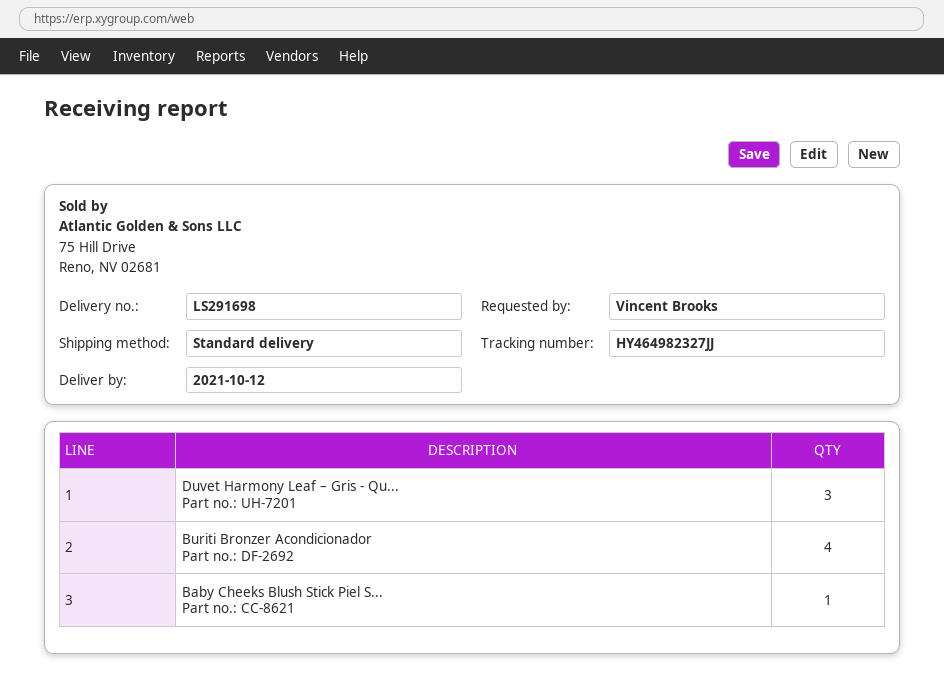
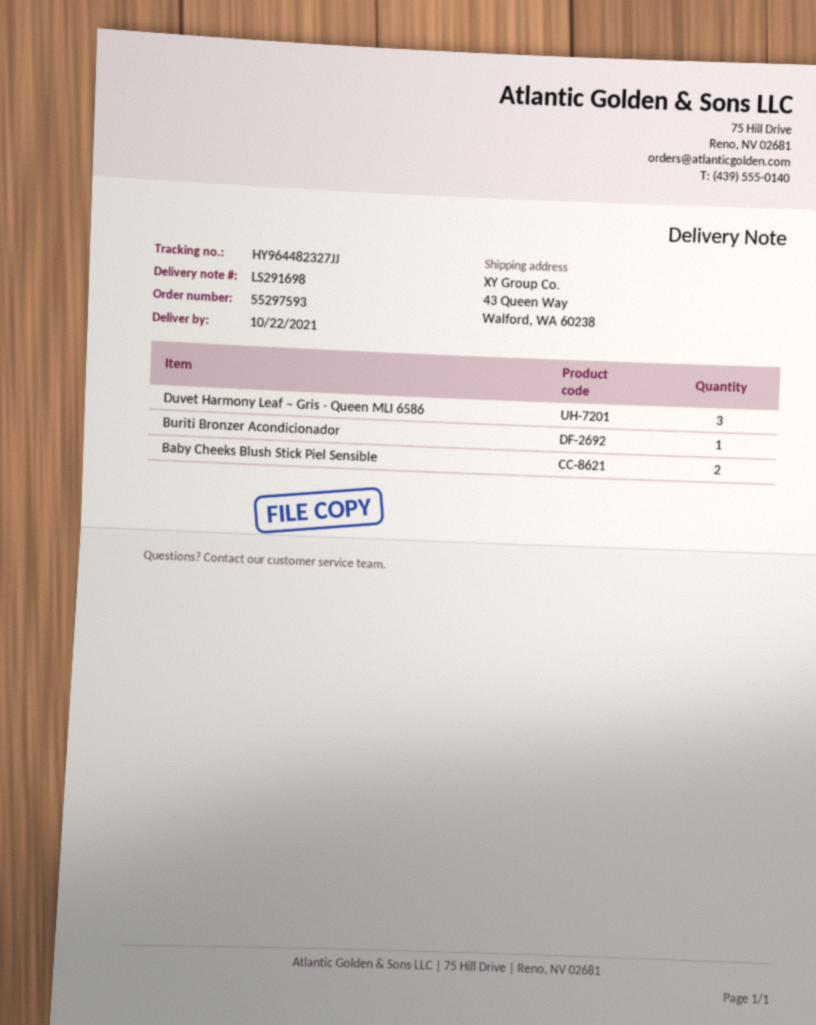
delivery date: 2021-10-12 -> 2021-10-22
tracking number: HY464982327JJ -> HY964482327JJ
Buriti Bronzer Acondicionador: 4 -> 1
Baby Cheeks Blush Stick Piel S...: 1 -> 2

